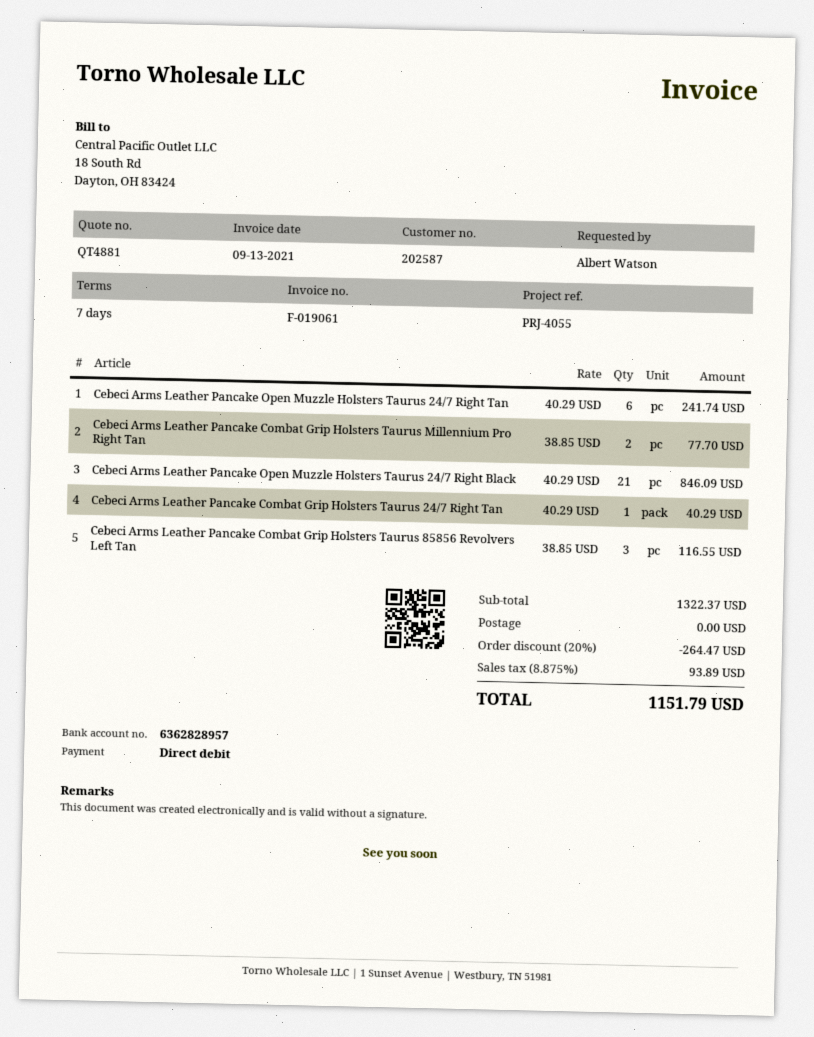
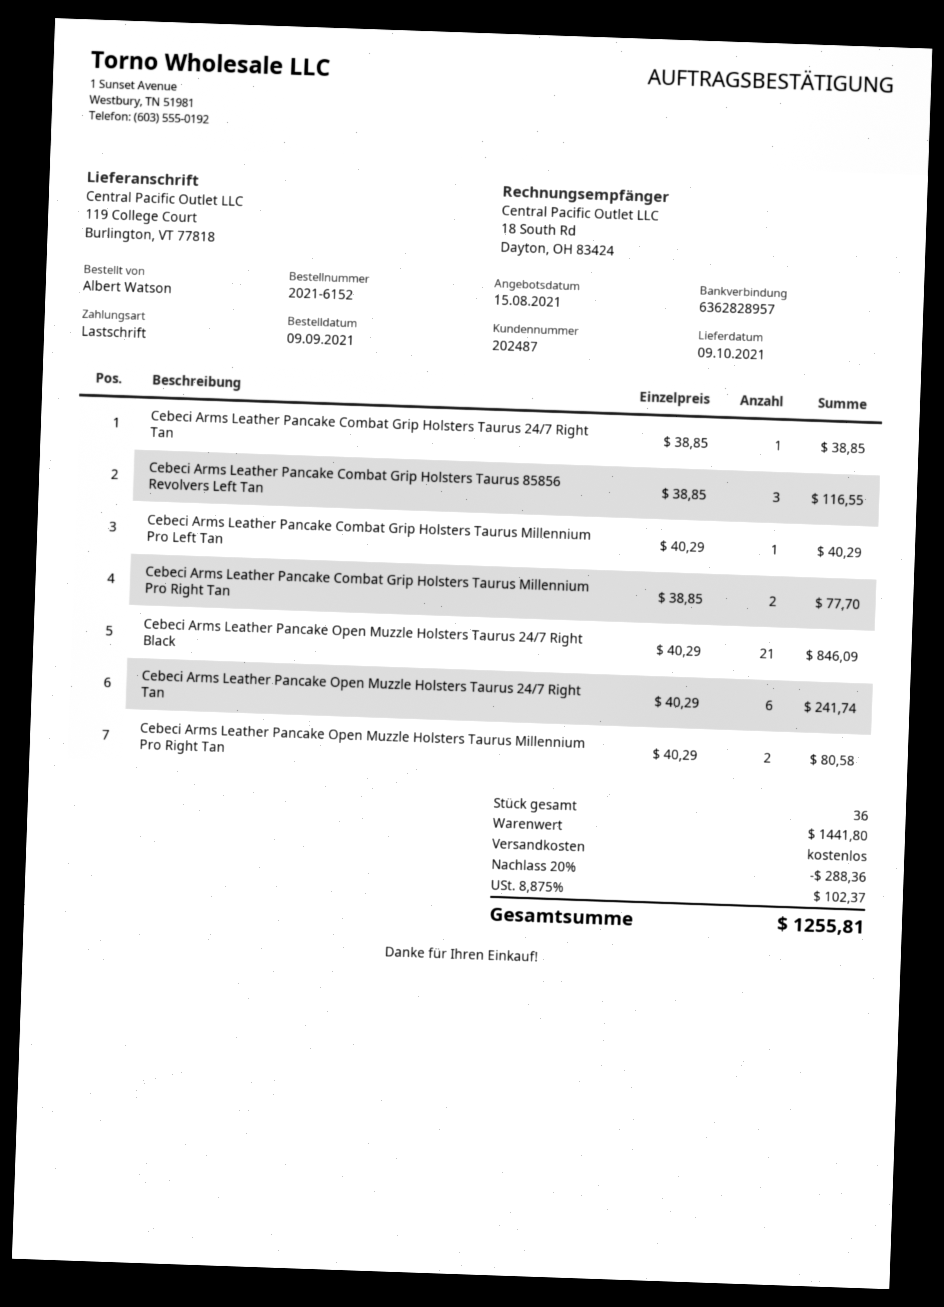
customer number: 202587 -> 202487
Cebeci Arms Leather Pancake Combat Grip Holsters Taurus 24/7 Right Tan: 1 x 40.29 = 40.29 -> 1 x 38.85 = 38.85
Cebeci Arms Leather Pancake Combat Grip Holsters Taurus Millennium Pro Left Tan: none -> 1 x 40.29 = 40.29
Cebeci Arms Leather Pancake Open Muzzle Holsters Taurus Millennium Pro Right Tan: none -> 2 x 40.29 = 80.58
subtotal: 1322.37 -> 1441.80
discount: 20% = 264.47 -> 20% = 288.36
tax: 8.875% = 93.89 -> 8.875% = 102.37
total: 1151.79 -> 1255.81

